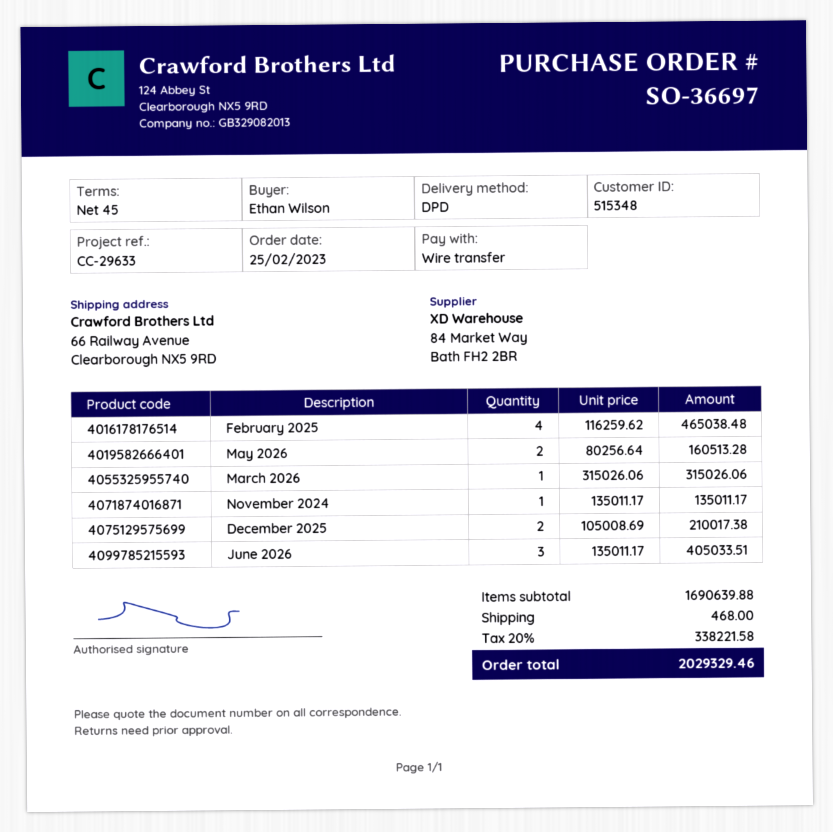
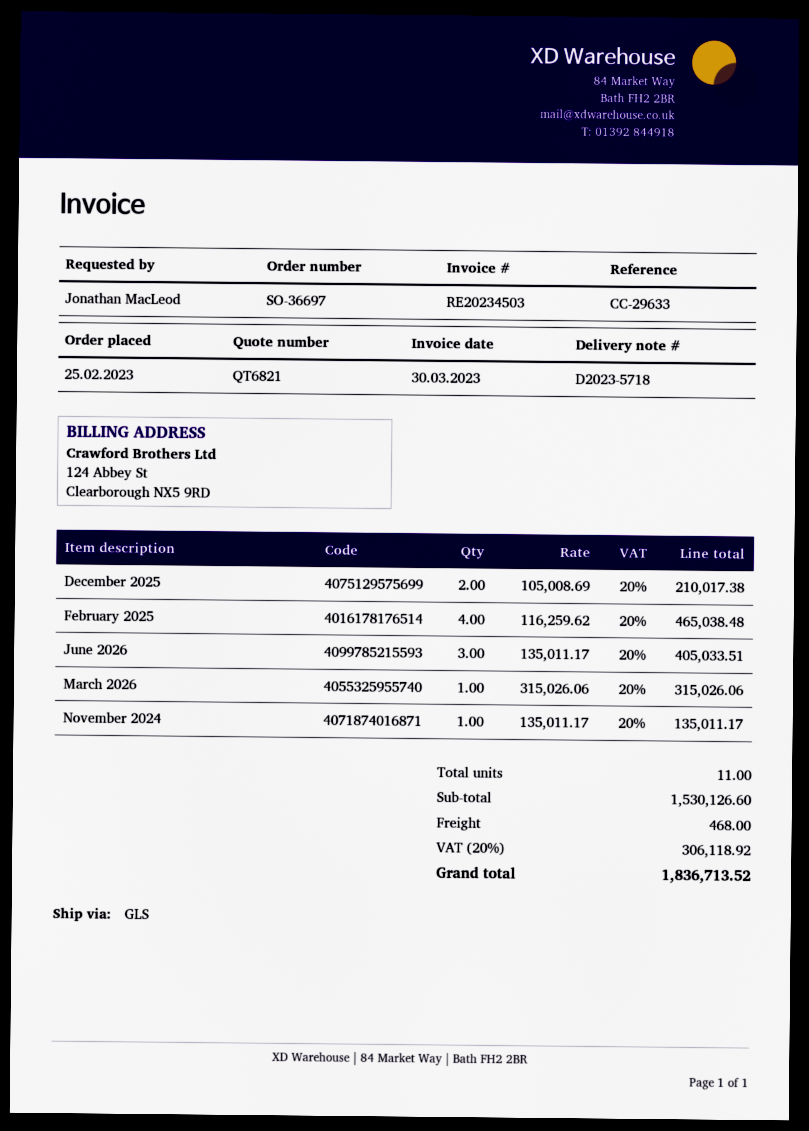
ordered by: Ethan Wilson -> Jonathan MacLeod
shipping method: DPD -> GLS
May 2026: 2 x 80256.64 = 160513.28 -> none
subtotal: 1690639.88 -> 1530126.60
tax: 20% = 338221.58 -> 20% = 306118.92
total: 2029329.46 -> 1836713.52

